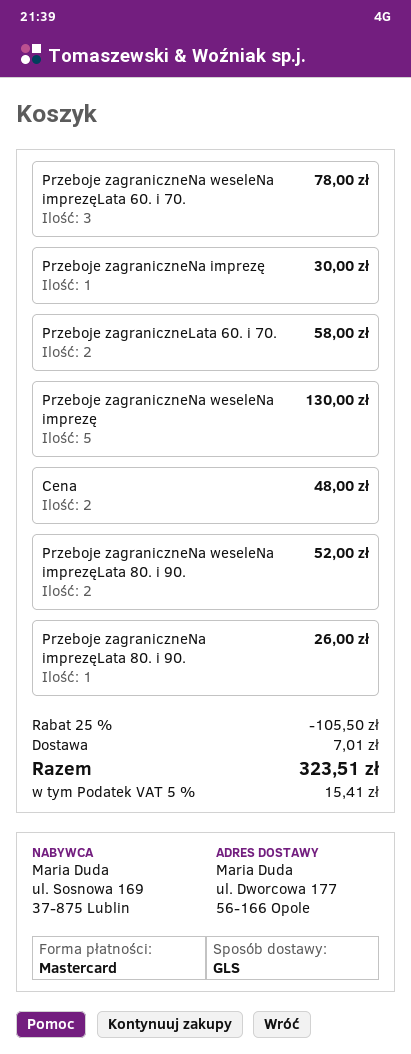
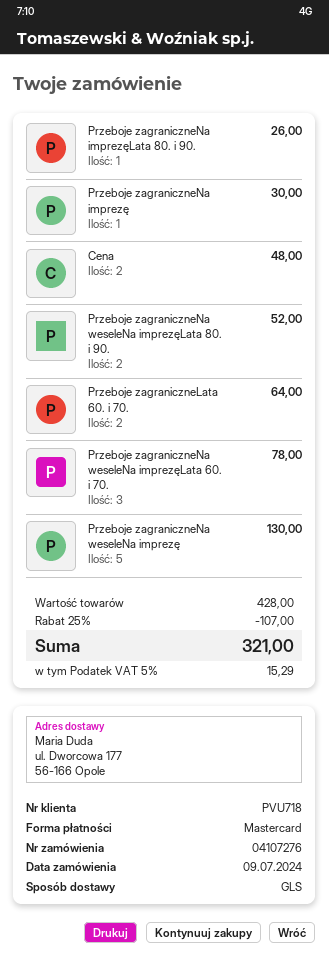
Przeboje zagraniczneLata 60. i 70.: 2 for 58.00 -> 2 for 64.00
discount: 25% = 105.50 -> 25% = 107.00
shipping: 7.01 -> none
tax: 5% = 15.41 -> 5% = 15.29
total: 323.51 -> 321.00

